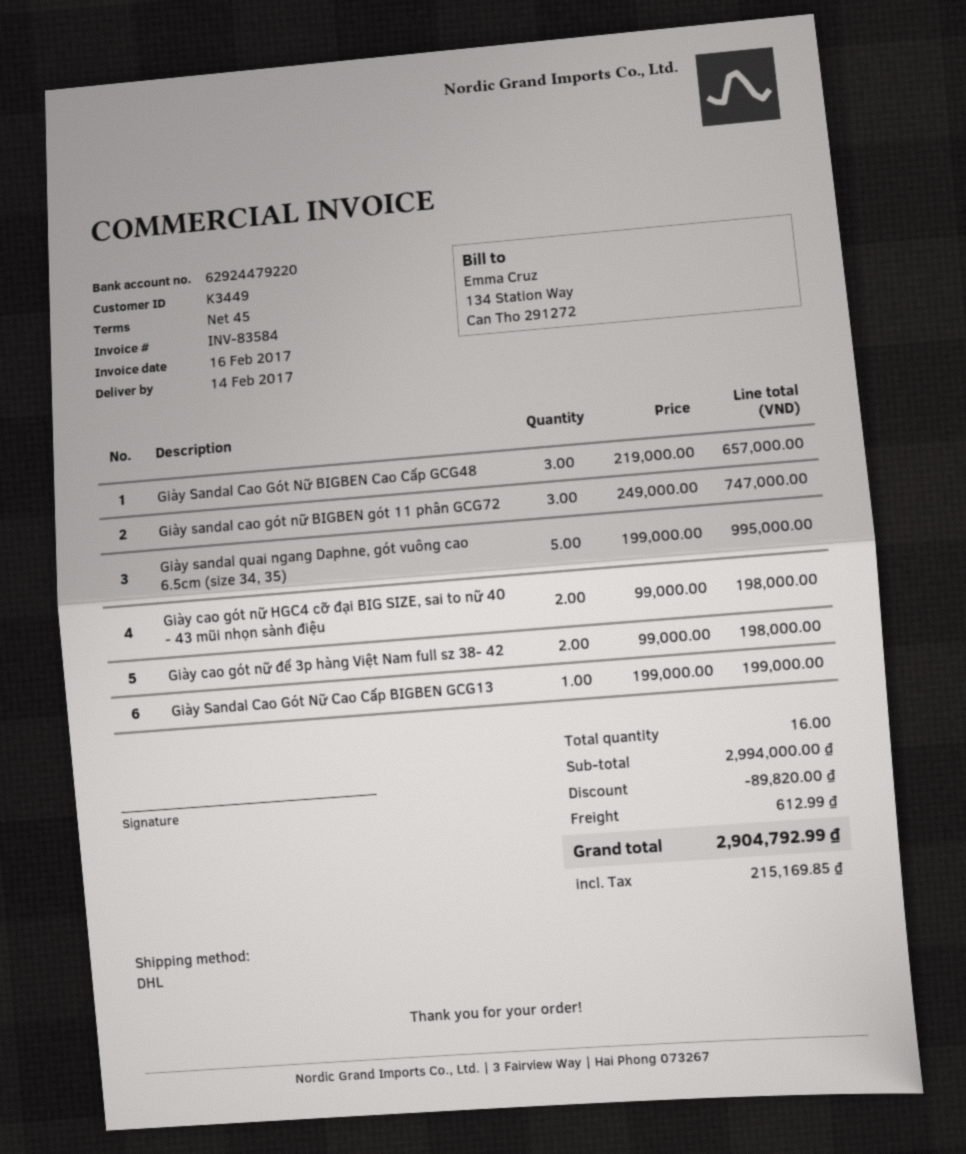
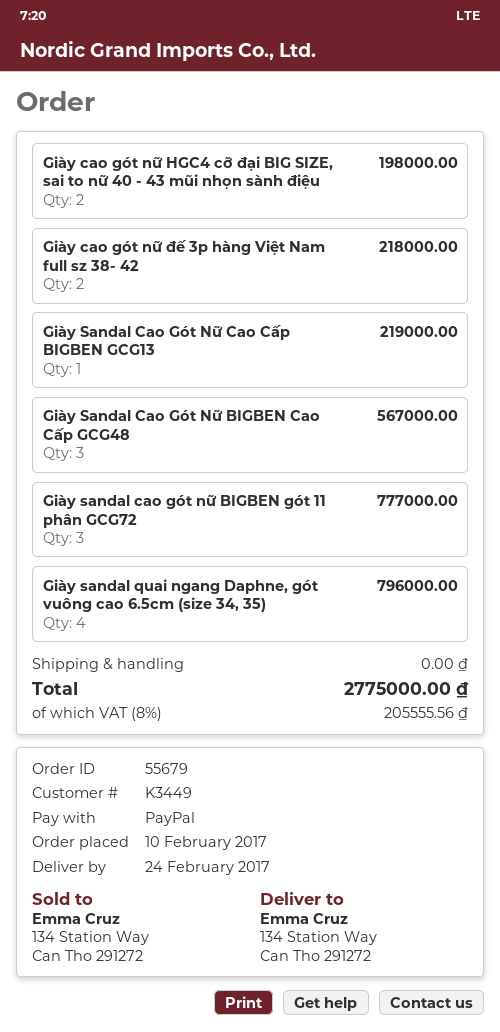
delivery date: 2017-02-14 -> 2017-02-24
Giày Sandal Cao Gót Nữ BIGBEN Cao Cấp GCG48: 3 for 657000.00 -> 3 for 567000.00
Giày sandal cao gót nữ BIGBEN gót 11 phân GCG72: 3 for 747000.00 -> 3 for 777000.00
Giày sandal quai ngang Daphne, gót vuông cao 6.5cm (size 34, 35): 5 for 995000.00 -> 4 for 796000.00
Giày cao gót nữ đế 3p hàng Việt Nam full sz 38- 42: 2 for 198000.00 -> 2 for 218000.00
Giày Sandal Cao Gót Nữ Cao Cấp BIGBEN GCG13: 1 for 199000.00 -> 1 for 219000.00
discount: 89820.00 -> none
shipping: 612.99 -> 0.00
tax: 215169.85 -> 205555.56
total: 2904792.99 -> 2775000.00

